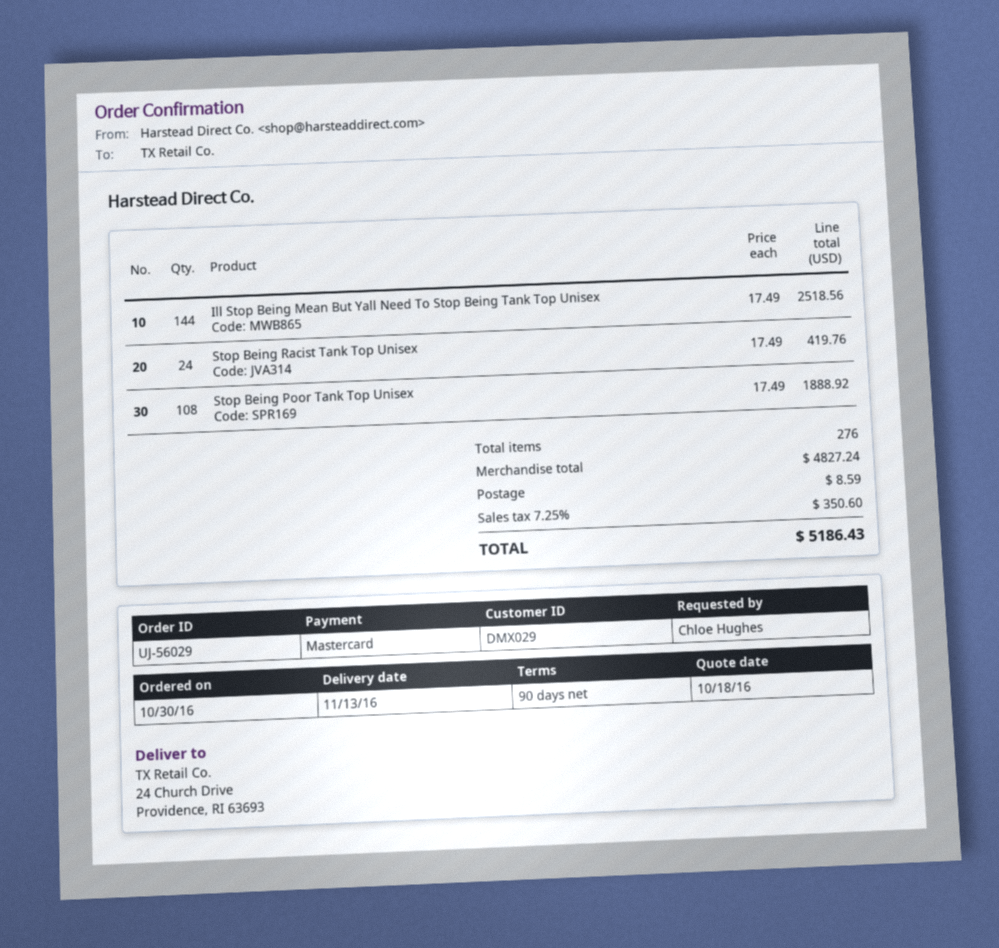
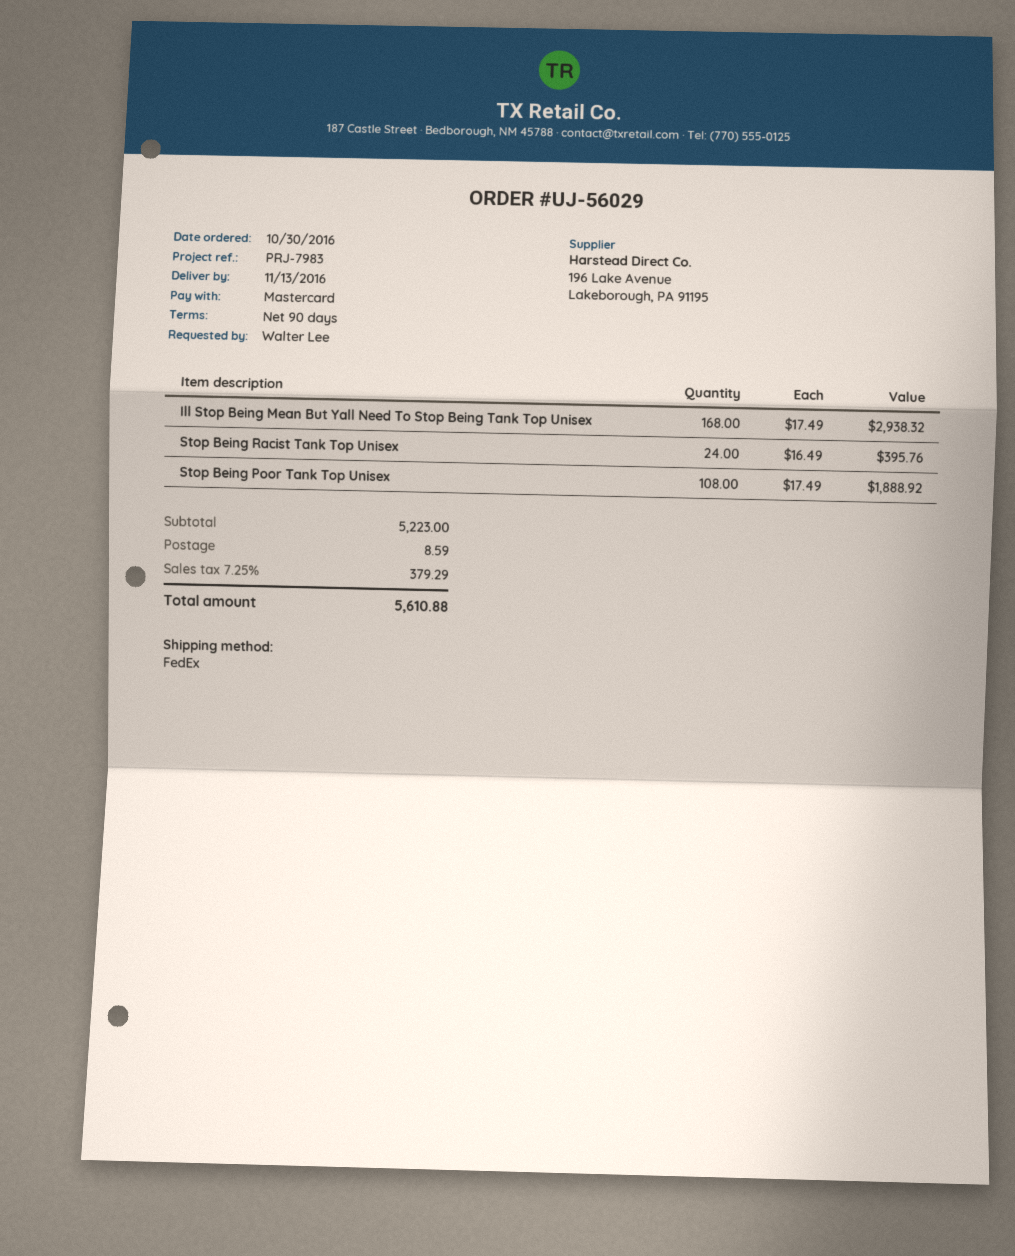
ordered by: Chloe Hughes -> Walter Lee
Ill Stop Being Mean But Yall Need To Stop Being Tank Top Unisex: 144 x 17.49 = 2518.56 -> 168 x 17.49 = 2938.32
Stop Being Racist Tank Top Unisex: 24 x 17.49 = 419.76 -> 24 x 16.49 = 395.76
subtotal: 4827.24 -> 5223.00
tax: 7.25% = 350.60 -> 7.25% = 379.29
total: 5186.43 -> 5610.88

